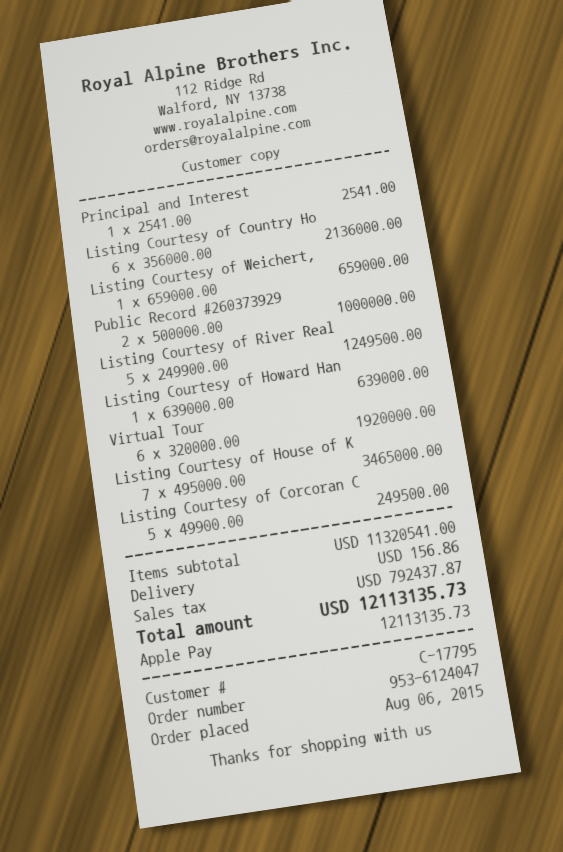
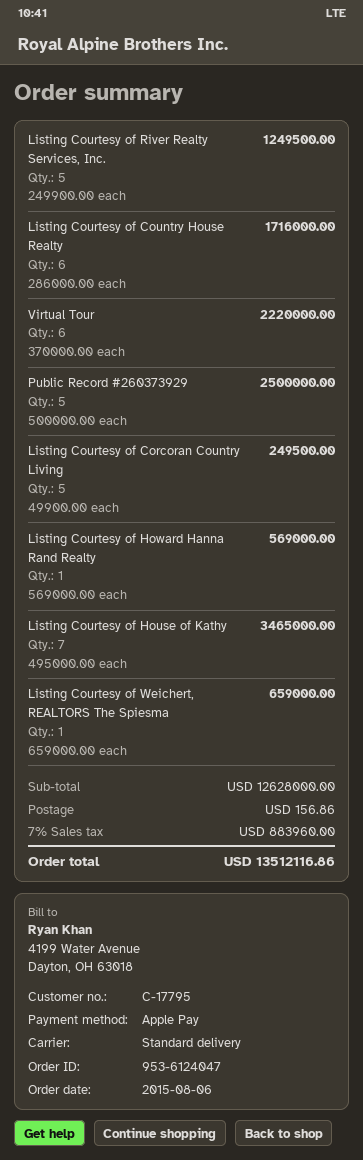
Principal and Interest: 1 x 2541.00 = 2541.00 -> none
Listing Courtesy of Country Ho: 6 x 356000.00 = 2136000.00 -> 6 x 286000.00 = 1716000.00
Public Record #260373929: 2 x 500000.00 = 1000000.00 -> 5 x 500000.00 = 2500000.00
Listing Courtesy of Howard Han: 1 x 639000.00 = 639000.00 -> 1 x 569000.00 = 569000.00
Virtual Tour: 6 x 320000.00 = 1920000.00 -> 6 x 370000.00 = 2220000.00
subtotal: 11320541.00 -> 12628000.00
tax: 792437.87 -> 883960.00
total: 12113135.73 -> 13512116.86

